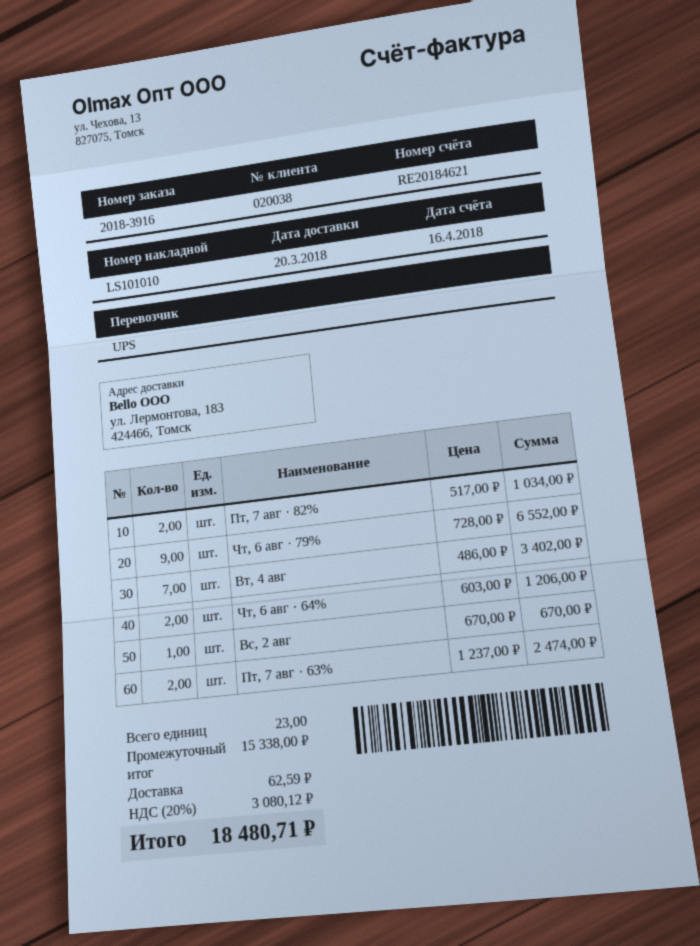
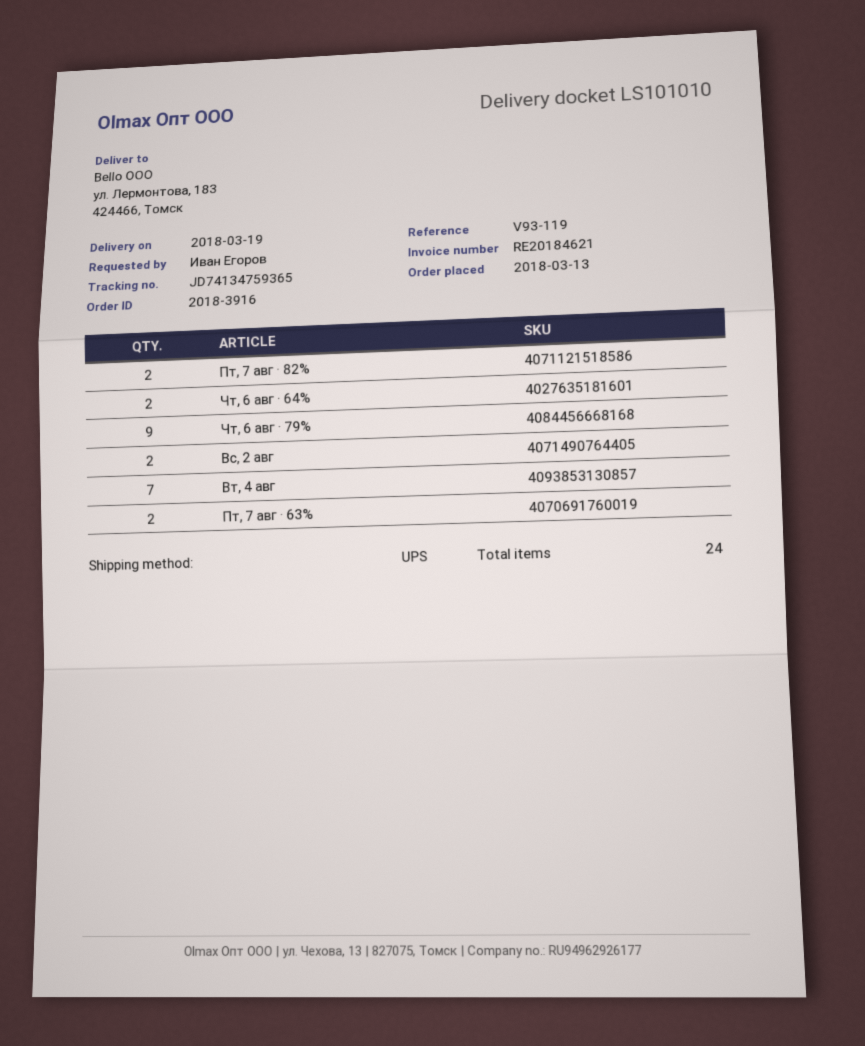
delivery date: 2018-03-20 -> 2018-03-19
Вс, 2 авг: 1 -> 2
total quantity: 23 -> 24

